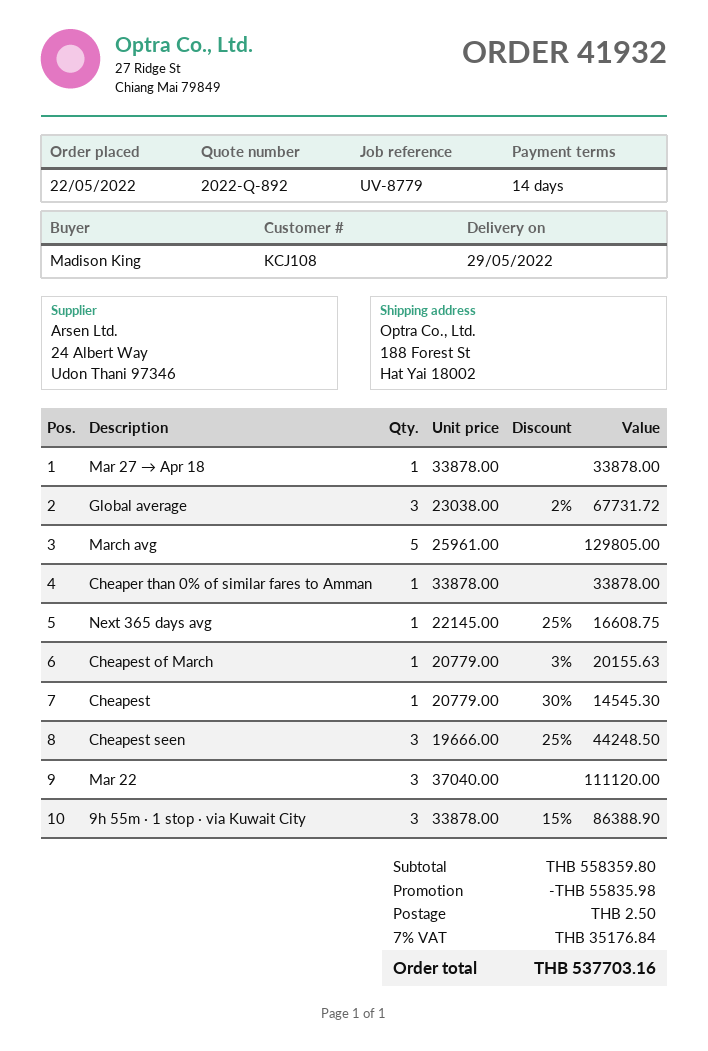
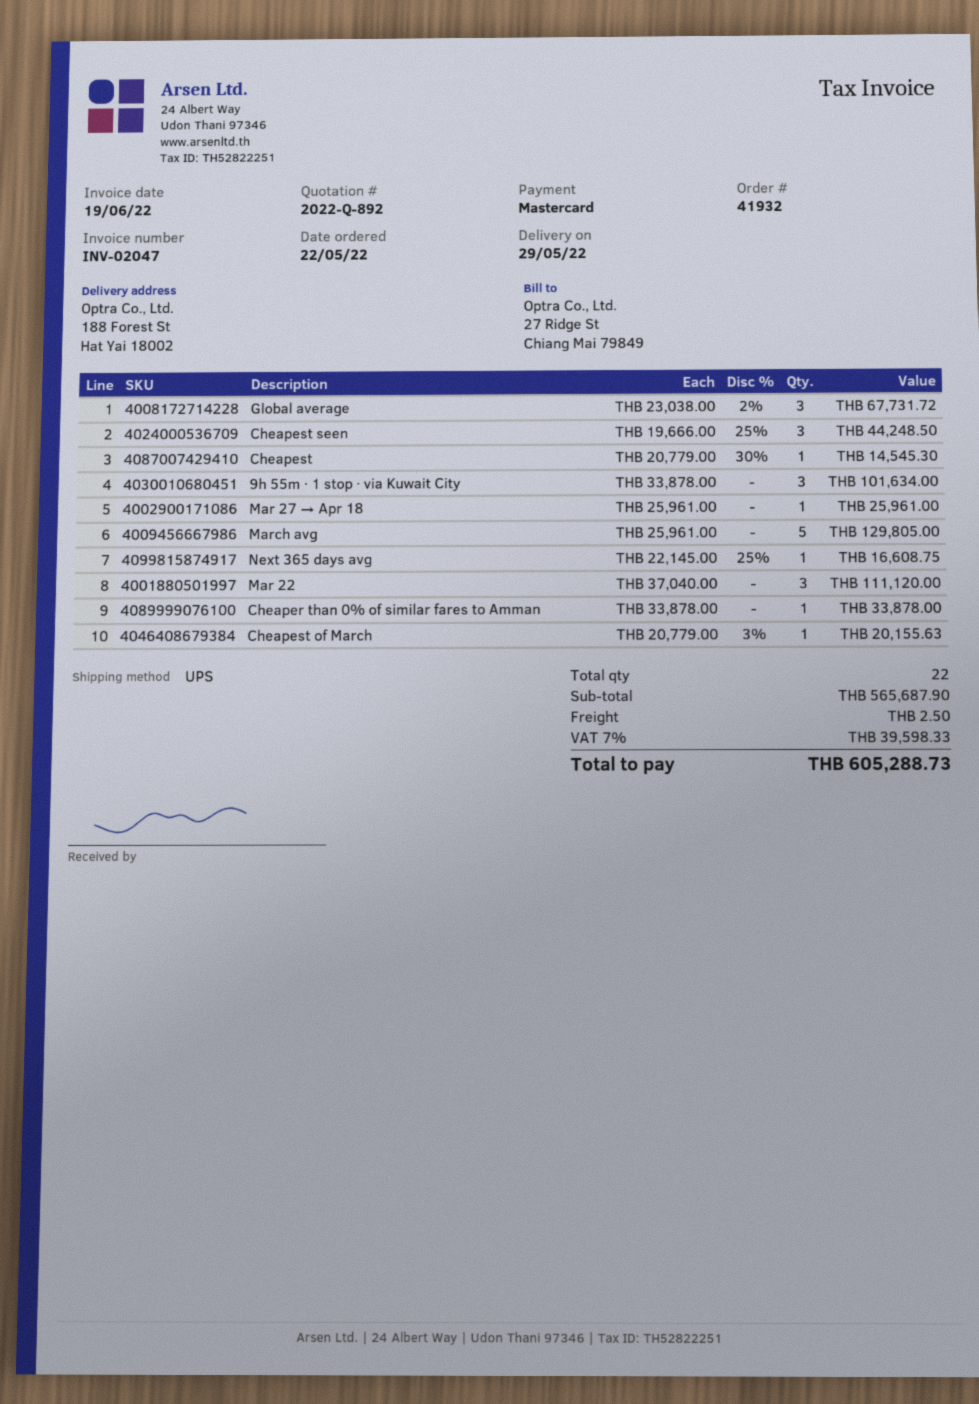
Mar 27 → Apr 18: 1 x 33878.00 = 33878.00 -> 1 x 25961.00 = 25961.00
9h 55m · 1 stop · via Kuwait City: 3 x 33878.00 - 15% = 86388.90 -> 3 x 33878.00 = 101634.00
subtotal: 558359.80 -> 565687.90
discount: 55835.98 -> none
tax: 7% = 35176.84 -> 7% = 39598.33
total: 537703.16 -> 605288.73

